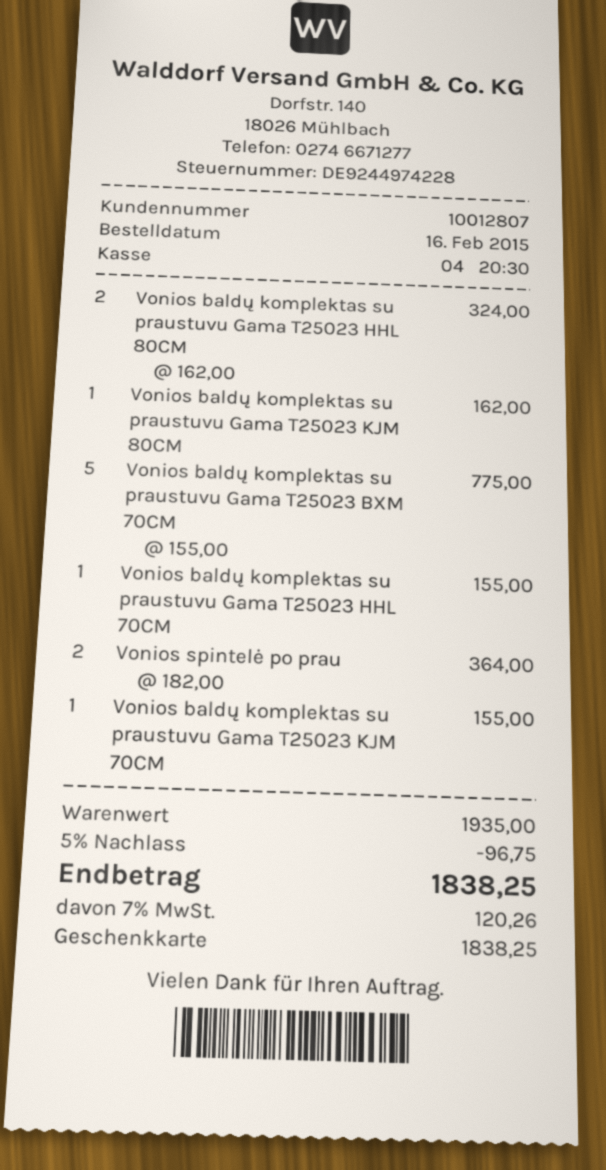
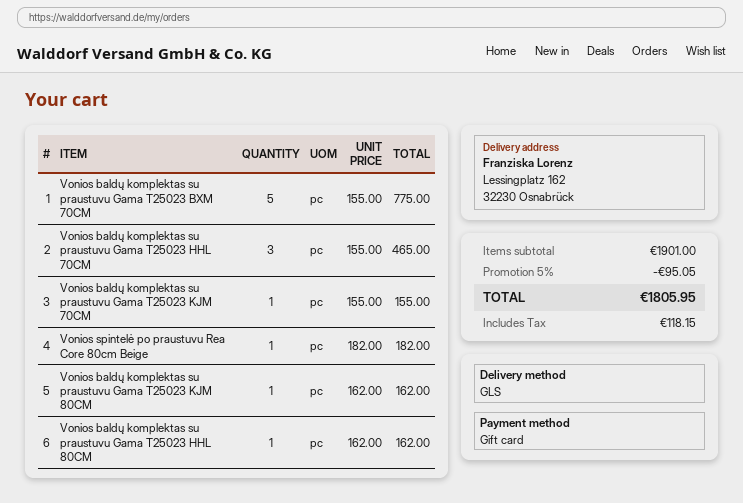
Vonios baldų komplektas su praustuvu Gama T25023 HHL 80CM: 2 x 162.00 = 324.00 -> 1 x 162.00 = 162.00
Vonios baldų komplektas su praustuvu Gama T25023 HHL 70CM: 1 x 155.00 = 155.00 -> 3 x 155.00 = 465.00
Vonios spintelė po prau: 2 x 182.00 = 364.00 -> 1 x 182.00 = 182.00
subtotal: 1935.00 -> 1901.00
discount: 5% = 96.75 -> 5% = 95.05
tax: 120.26 -> 118.15
total: 1838.25 -> 1805.95

